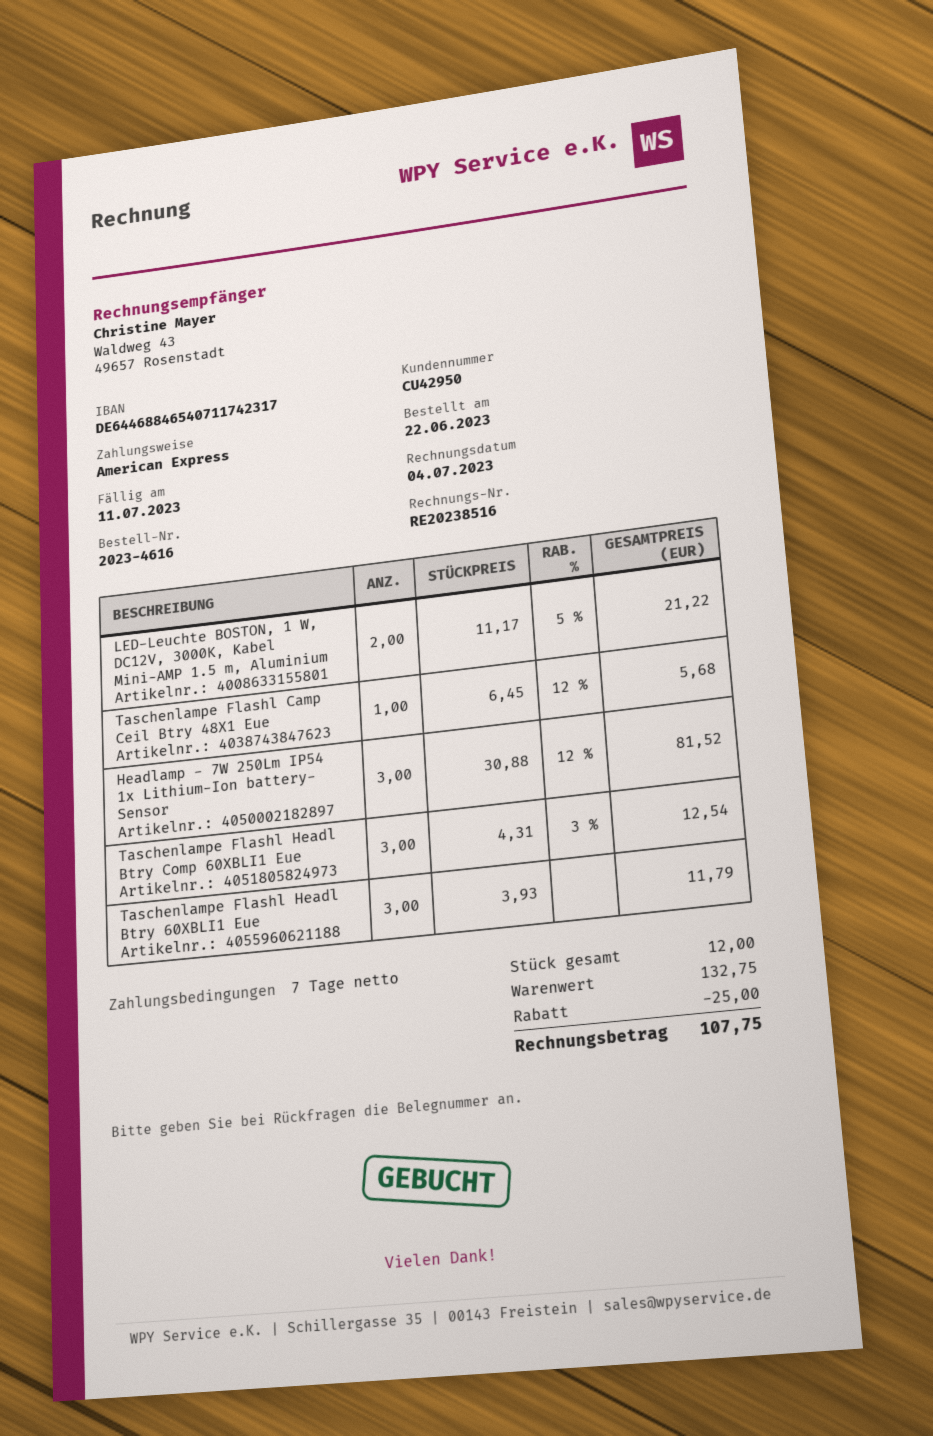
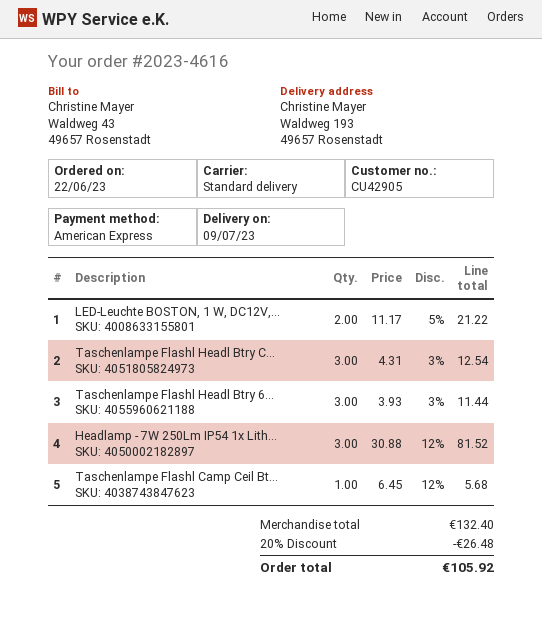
customer number: CU42950 -> CU42905
Taschenlampe Flashl Headl Btry 60XBLI1 Eue: 3 x 3.93 = 11.79 -> 3 x 3.93 - 3% = 11.44
subtotal: 132.75 -> 132.40
discount: 25.00 -> 26.48
total: 107.75 -> 105.92

